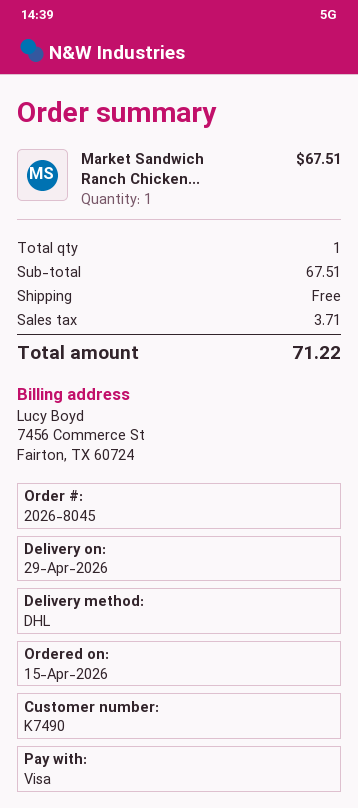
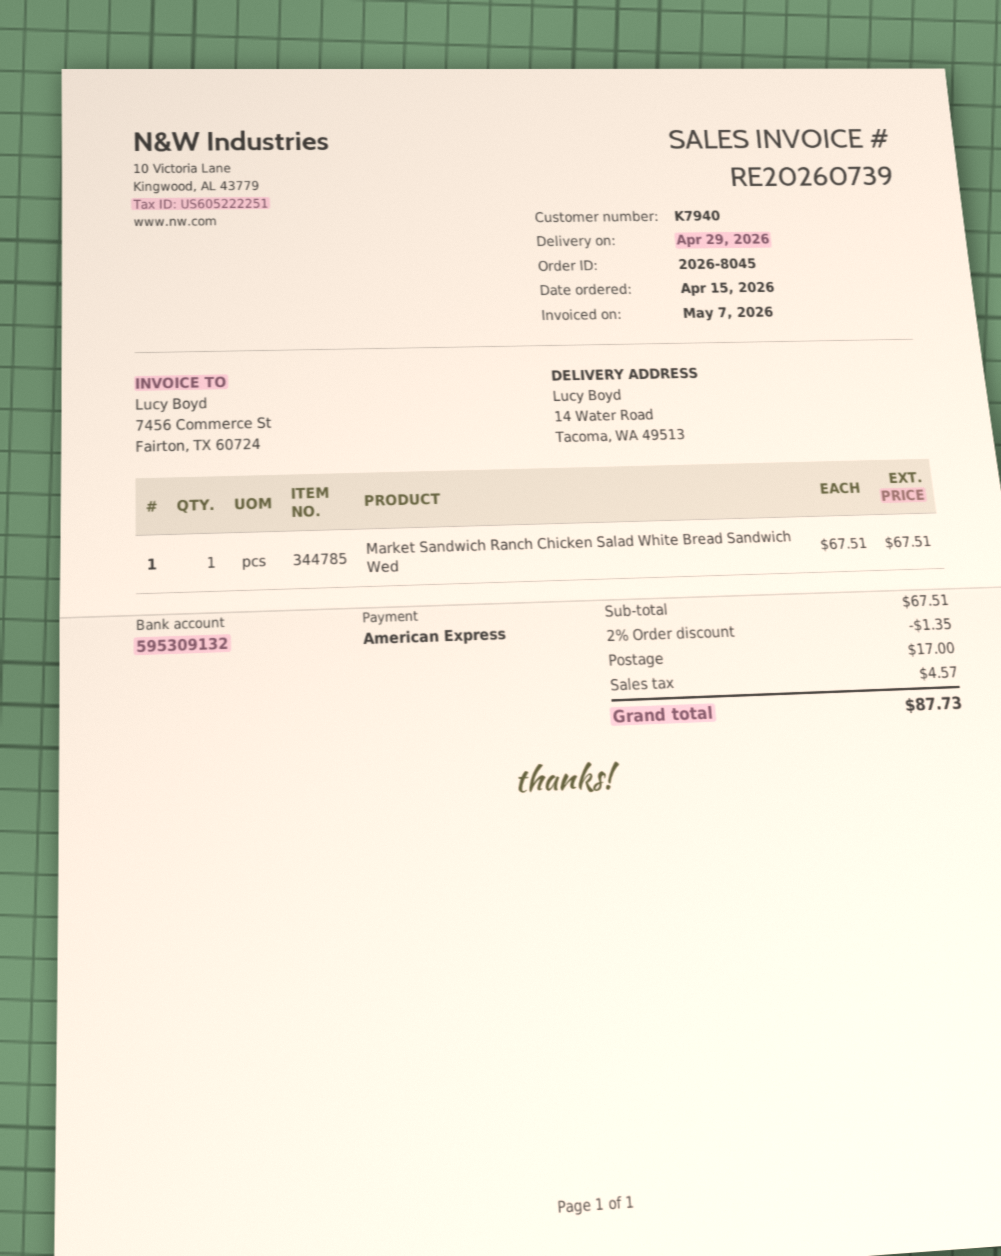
customer number: K7490 -> K7940
payment method: Visa -> American Express
discount: none -> 2% = 1.35
shipping: 0.00 -> 17.00
tax: 3.71 -> 4.57
total: 71.22 -> 87.73

